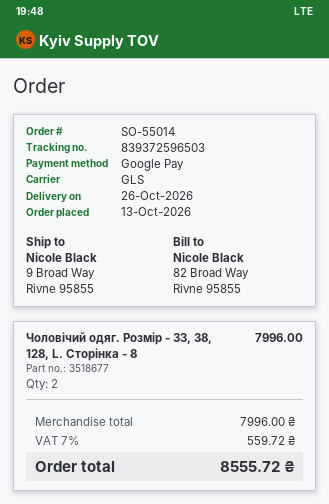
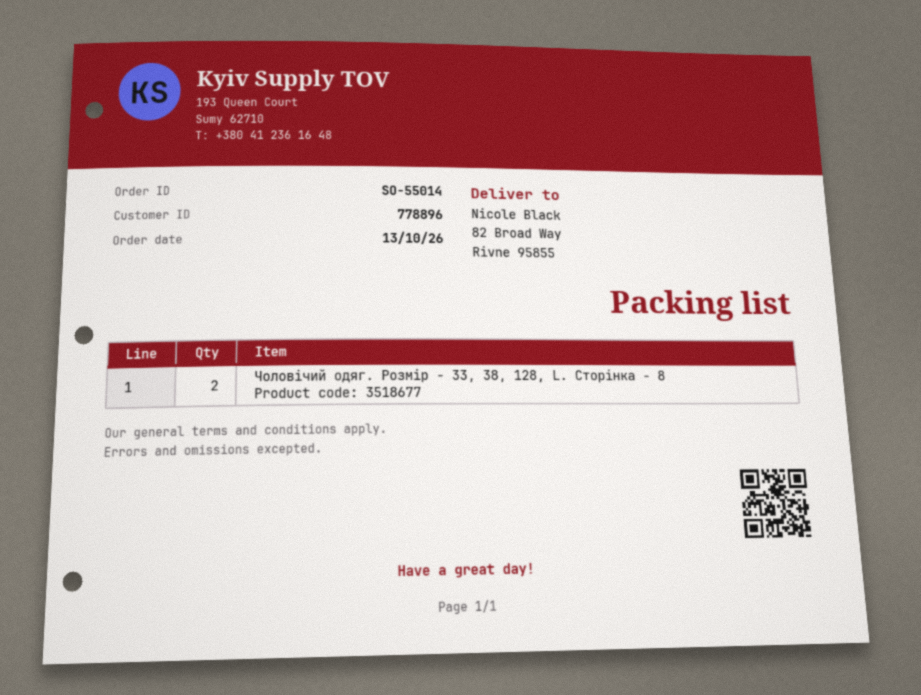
ship to: 9 Broad Way, Rivne 95855 -> 82 Broad Way, Rivne 95855

